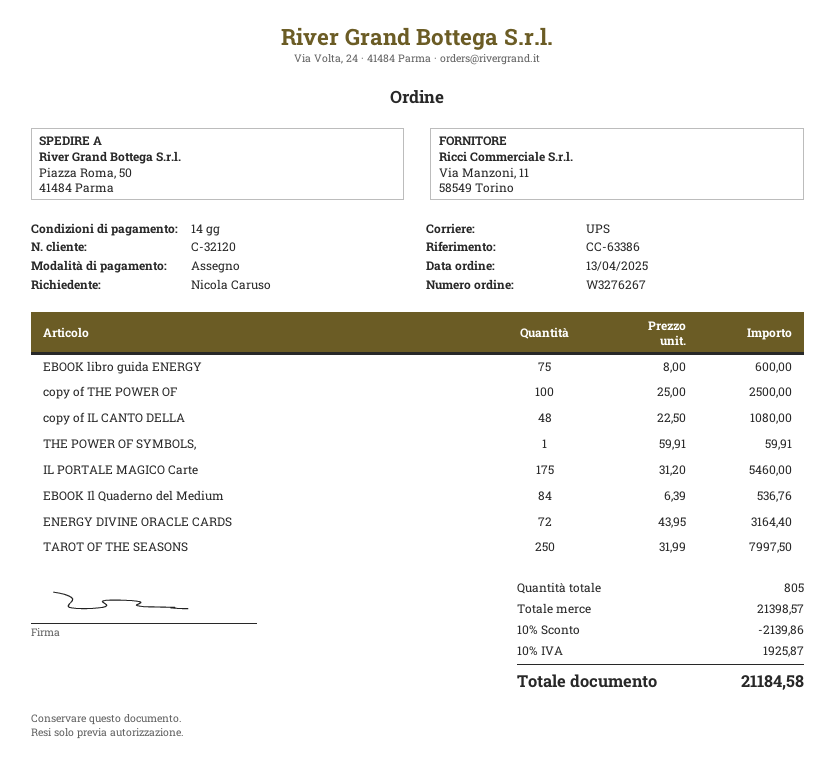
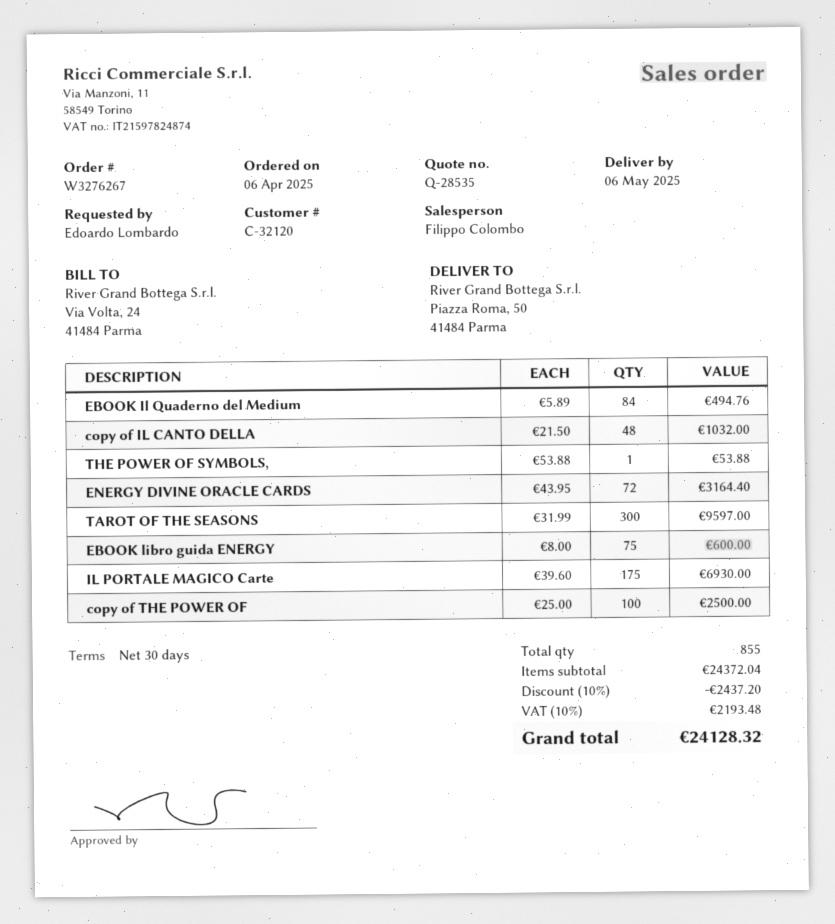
order date: 2025-04-13 -> 2025-04-06
payment terms: 14 days -> 30 days
ordered by: Nicola Caruso -> Edoardo Lombardo
copy of IL CANTO DELLA: 48 x 22.50 = 1080.00 -> 48 x 21.50 = 1032.00
THE POWER OF SYMBOLS,: 1 x 59.91 = 59.91 -> 1 x 53.88 = 53.88
IL PORTALE MAGICO Carte: 175 x 31.20 = 5460.00 -> 175 x 39.60 = 6930.00
EBOOK Il Quaderno del Medium: 84 x 6.39 = 536.76 -> 84 x 5.89 = 494.76
TAROT OF THE SEASONS: 250 x 31.99 = 7997.50 -> 300 x 31.99 = 9597.00
total quantity: 805 -> 855
subtotal: 21398.57 -> 24372.04
discount: 10% = 2139.86 -> 10% = 2437.20
tax: 10% = 1925.87 -> 10% = 2193.48
total: 21184.58 -> 24128.32

